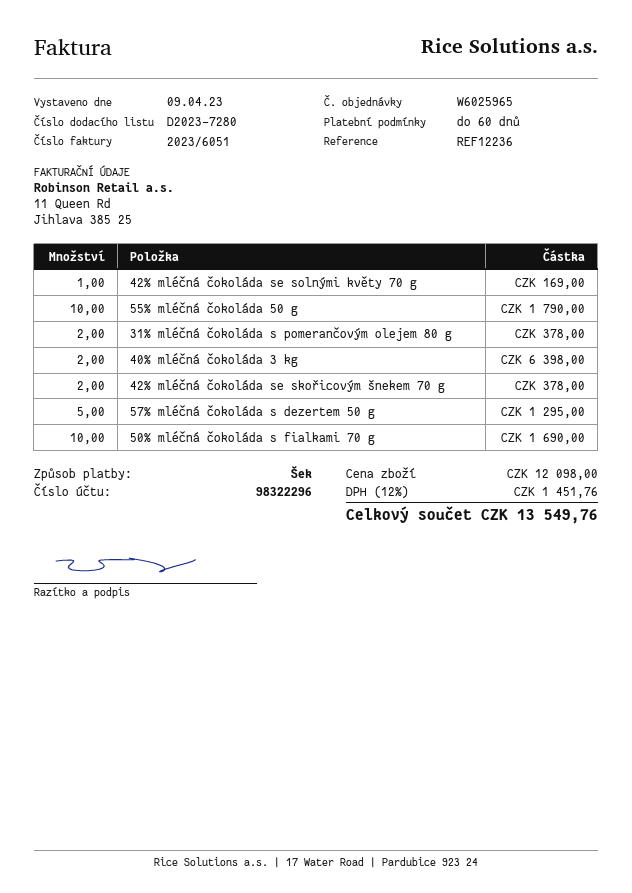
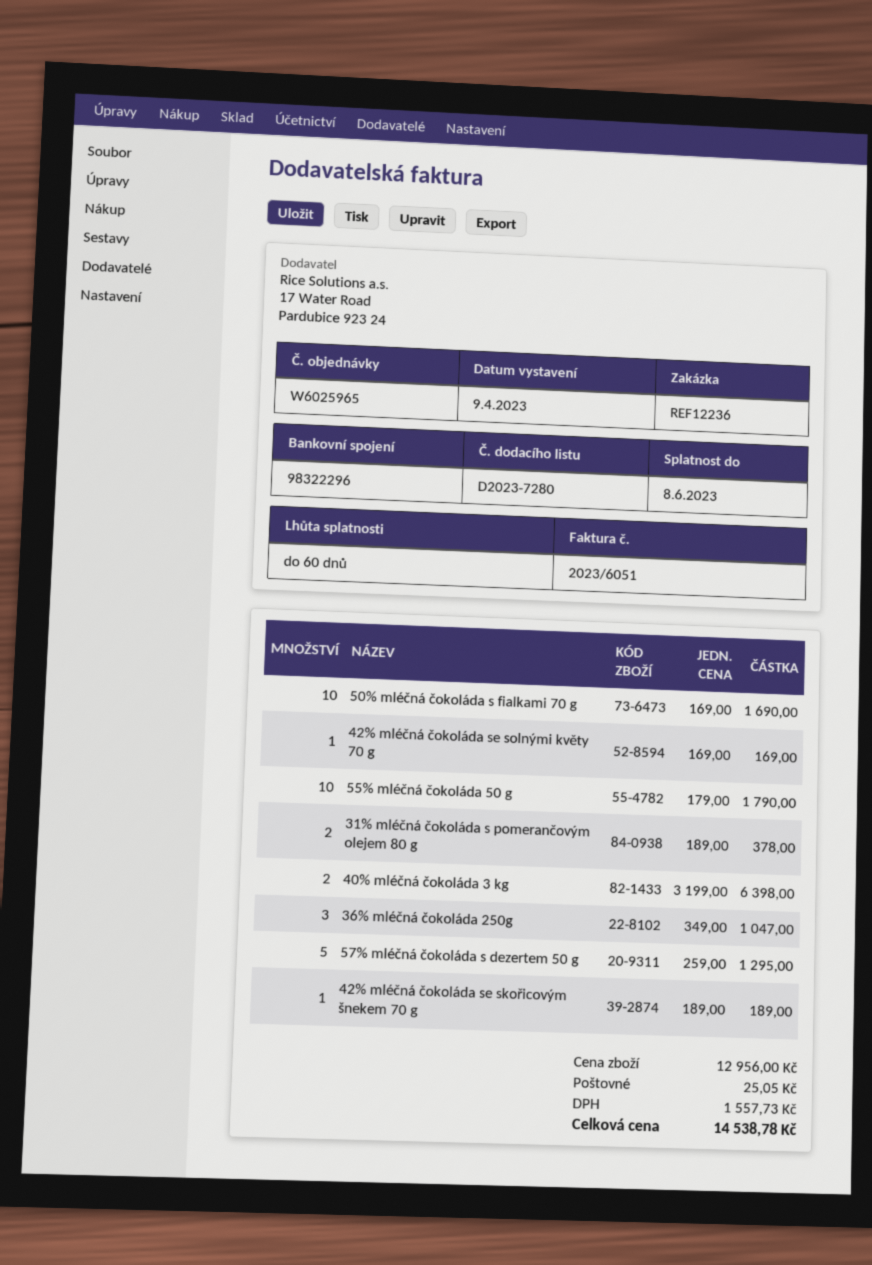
42% mléčná čokoláda se skořicovým šnekem 70 g: 2 for 378.00 -> 1 for 189.00
36% mléčná čokoláda 250g: none -> 3 for 1047.00
subtotal: 12098.00 -> 12956.00
shipping: none -> 25.05
tax: 1451.76 -> 1557.73
total: 13549.76 -> 14538.78

